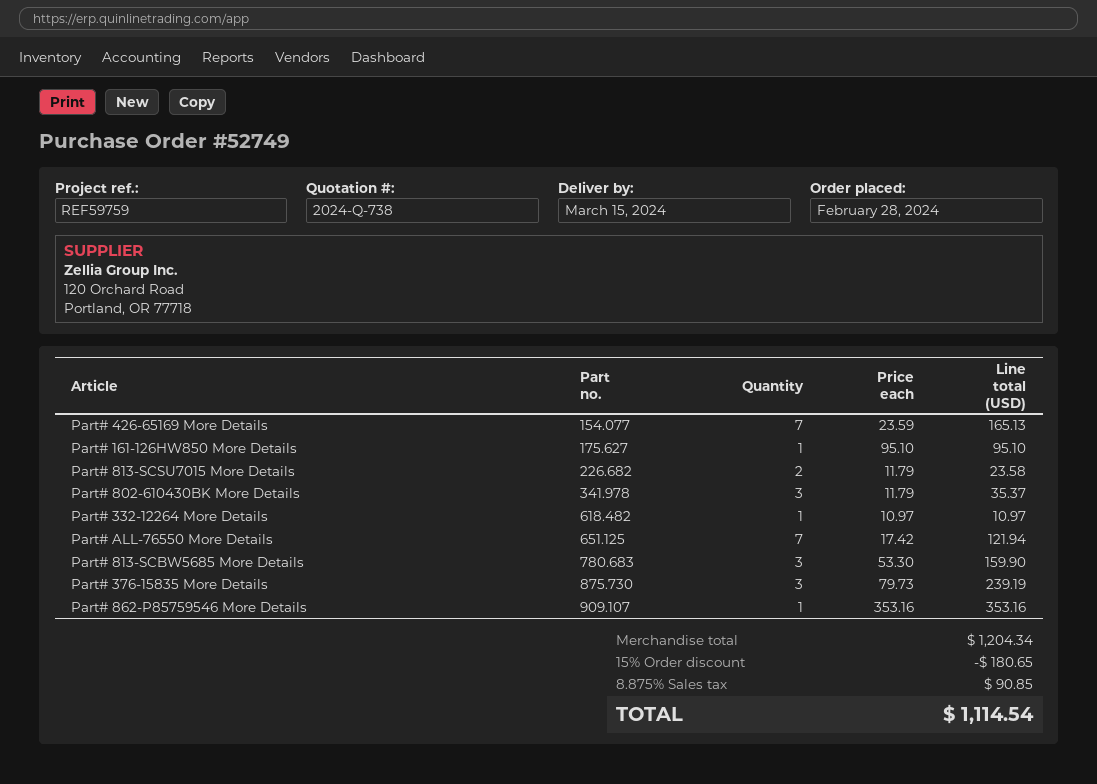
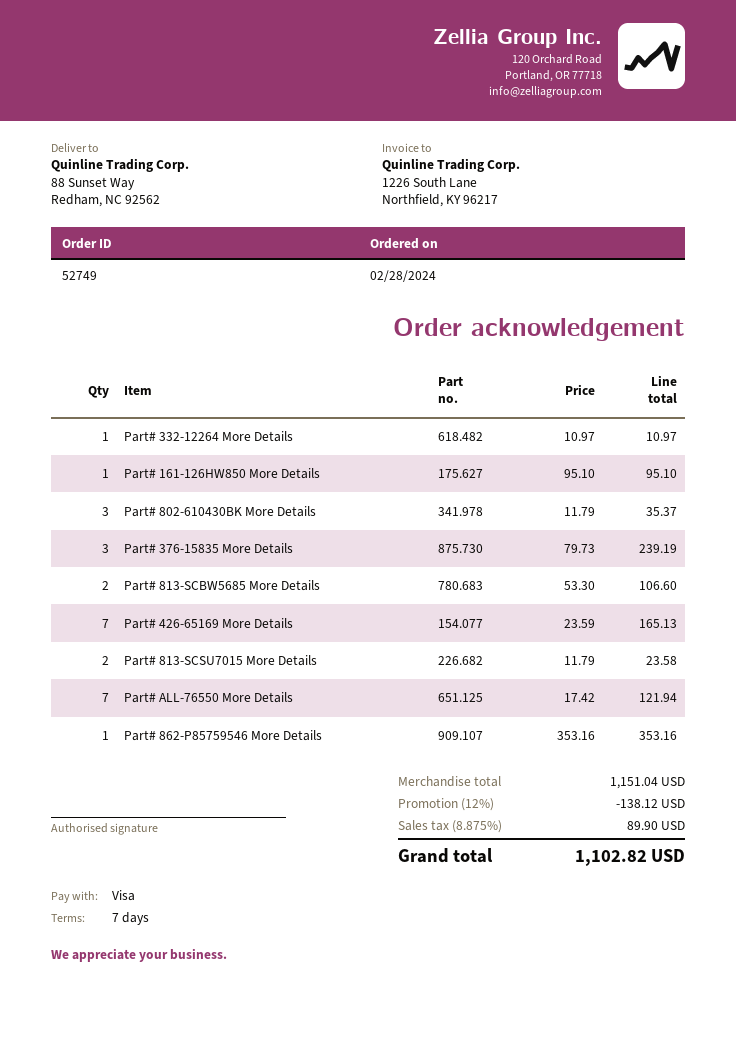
Part# 813-SCBW5685 More Details: 3 x 53.30 = 159.90 -> 2 x 53.30 = 106.60
subtotal: 1204.34 -> 1151.04
discount: 15% = 180.65 -> 12% = 138.12
tax: 8.875% = 90.85 -> 8.875% = 89.90
total: 1114.54 -> 1102.82

